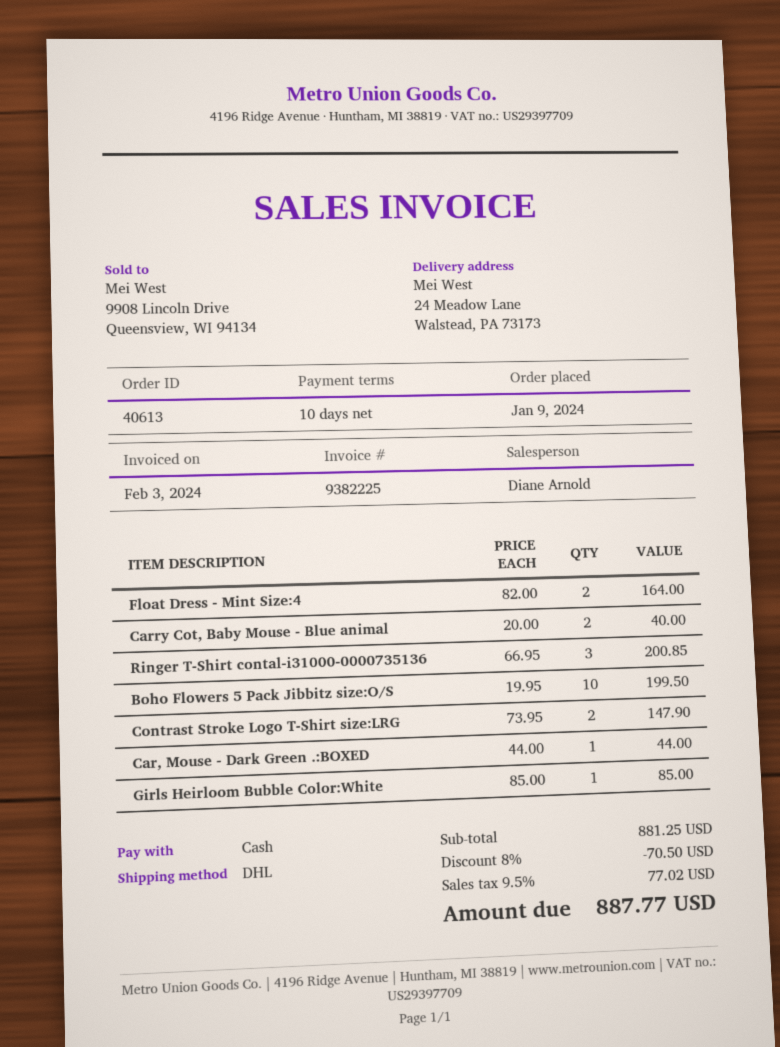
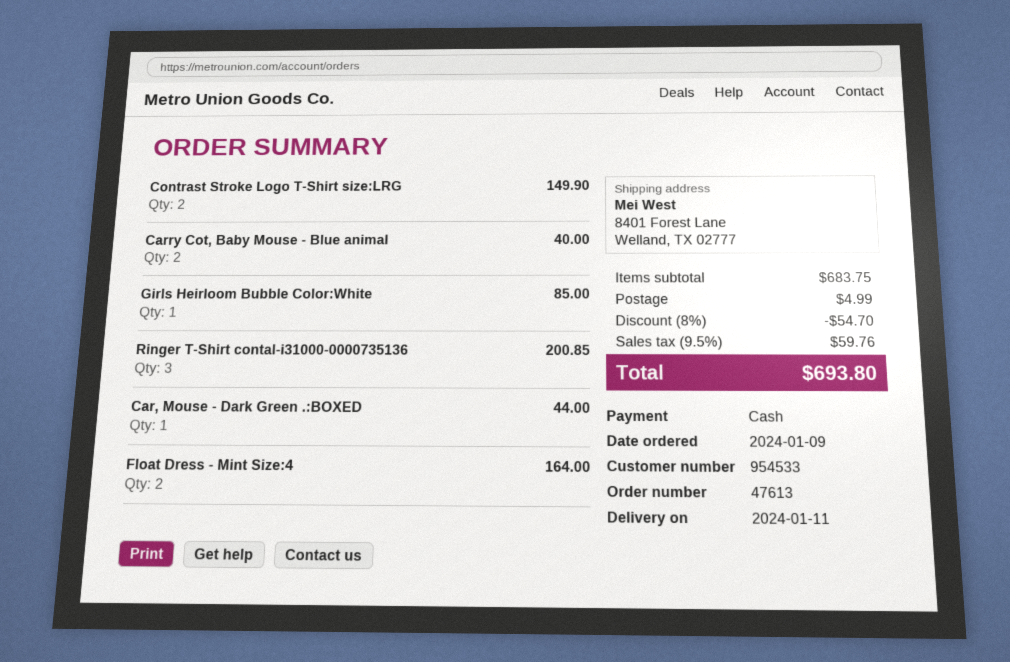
order number: 40613 -> 47613
ship to: 24 Meadow Lane, Walstead, PA 73173 -> 8401 Forest Lane, Welland, TX 02777
Boho Flowers 5 Pack Jibbitz size:O/S: 10 for 199.50 -> none
Contrast Stroke Logo T-Shirt size:LRG: 2 for 147.90 -> 2 for 149.90
subtotal: 881.25 -> 683.75
discount: 8% = 70.50 -> 8% = 54.70
shipping: none -> 4.99
tax: 9.5% = 77.02 -> 9.5% = 59.76
total: 887.77 -> 693.80

